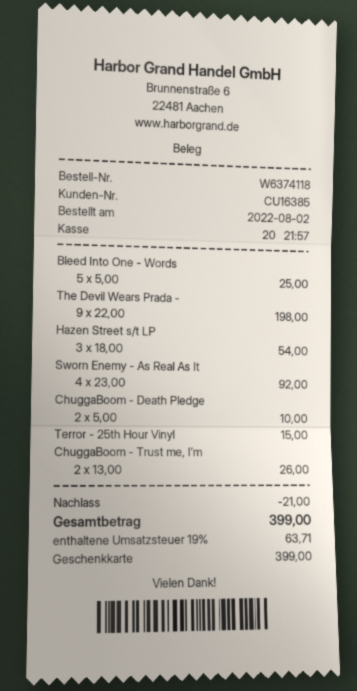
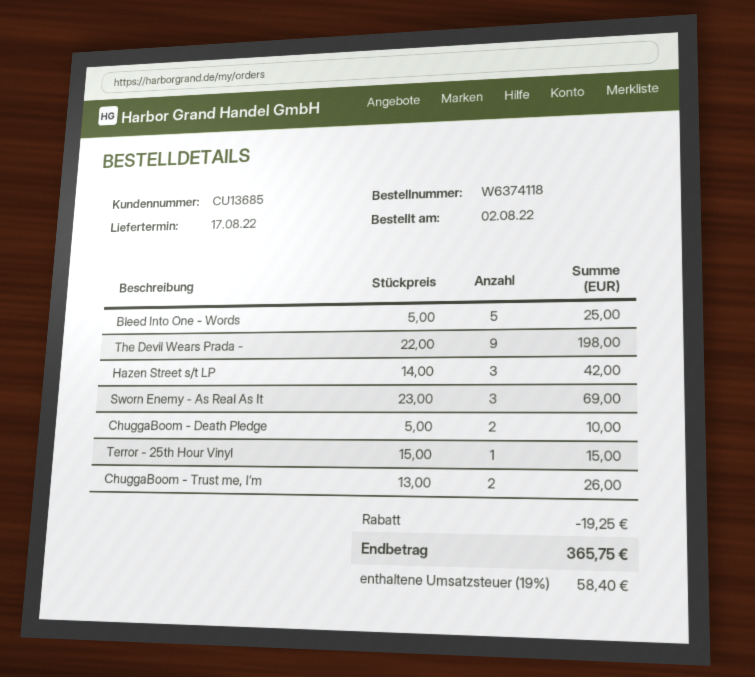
customer number: CU16385 -> CU13685
Hazen Street s/t LP: 3 x 18.00 = 54.00 -> 3 x 14.00 = 42.00
Sworn Enemy - As Real As It: 4 x 23.00 = 92.00 -> 3 x 23.00 = 69.00
discount: 21.00 -> 19.25
tax: 19% = 63.71 -> 19% = 58.40
total: 399.00 -> 365.75

